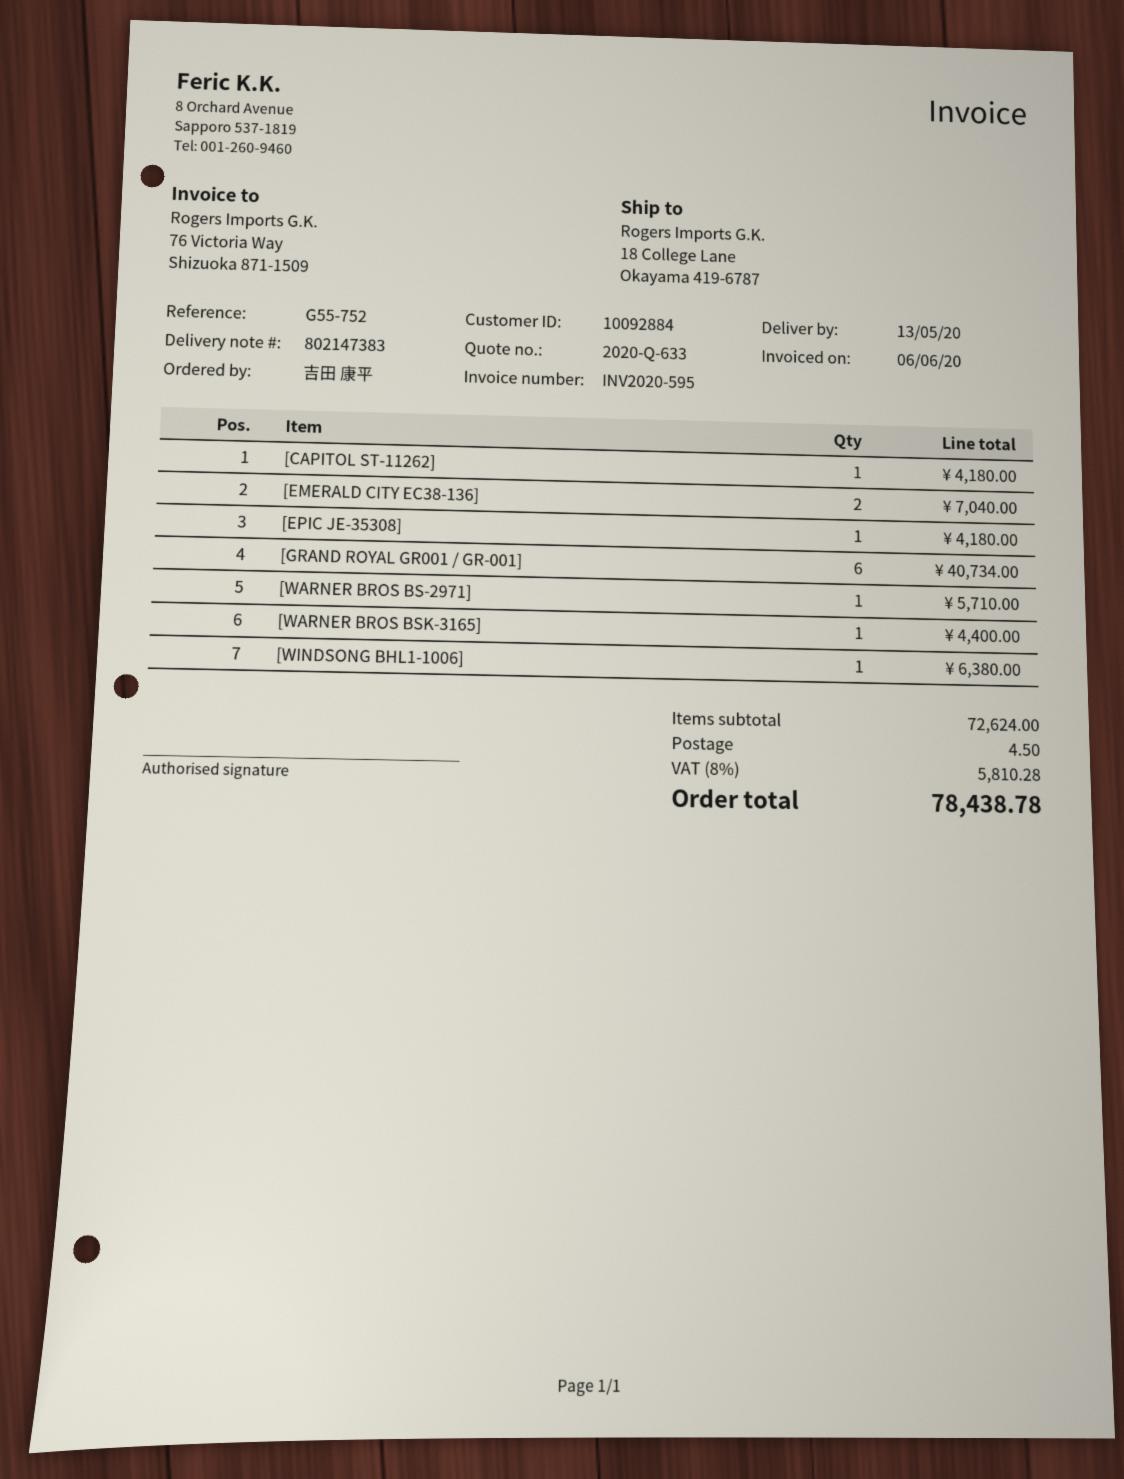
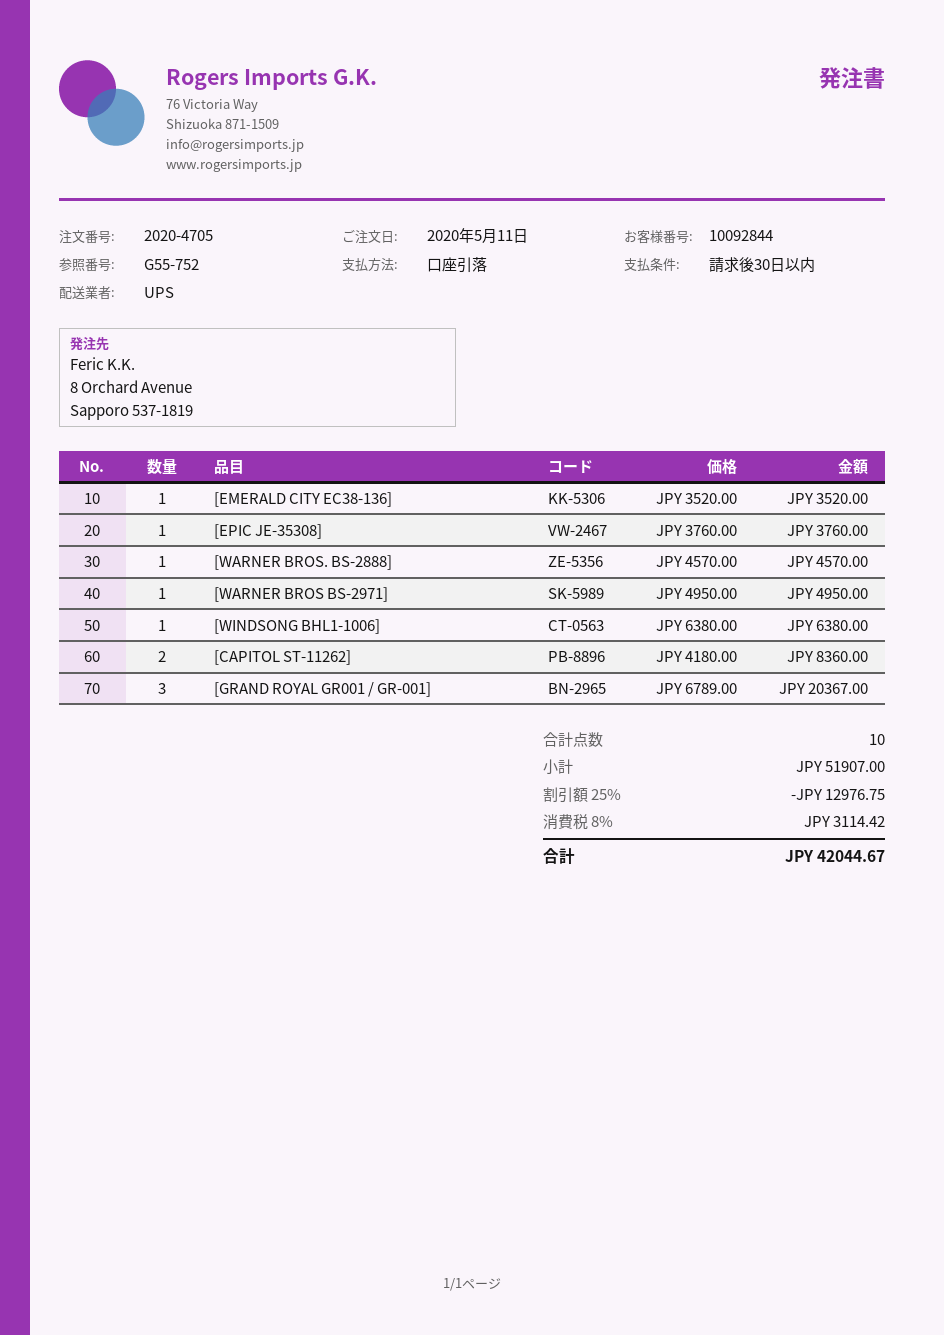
customer number: 10092884 -> 10092844
[CAPITOL ST-11262]: 1 for 4180.00 -> 2 for 8360.00
[EMERALD CITY EC38-136]: 2 for 7040.00 -> 1 for 3520.00
[EPIC JE-35308]: 1 for 4180.00 -> 1 for 3760.00
[GRAND ROYAL GR001 / GR-001]: 6 for 40734.00 -> 3 for 20367.00
[WARNER BROS BS-2971]: 1 for 5710.00 -> 1 for 4950.00
[WARNER BROS BSK-3165]: 1 for 4400.00 -> none
[WARNER BROS. BS-2888]: none -> 1 for 4570.00
subtotal: 72624.00 -> 51907.00
discount: none -> 25% = 12976.75
shipping: 4.50 -> none
tax: 8% = 5810.28 -> 8% = 3114.42
total: 78438.78 -> 42044.67

